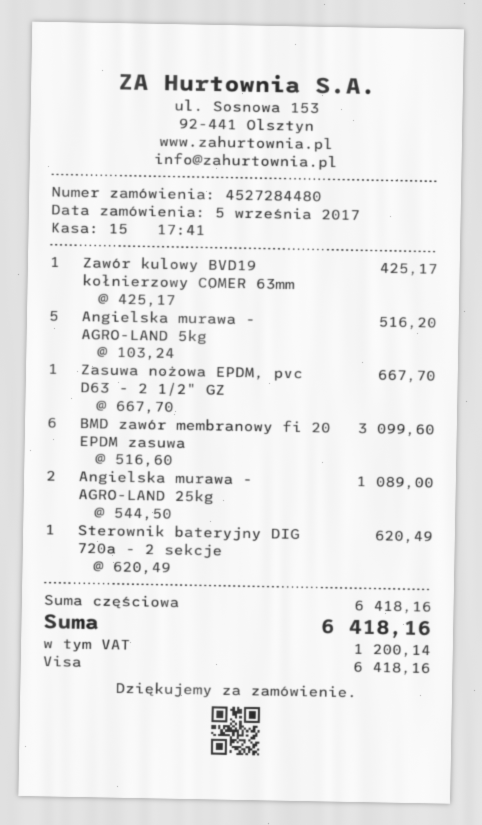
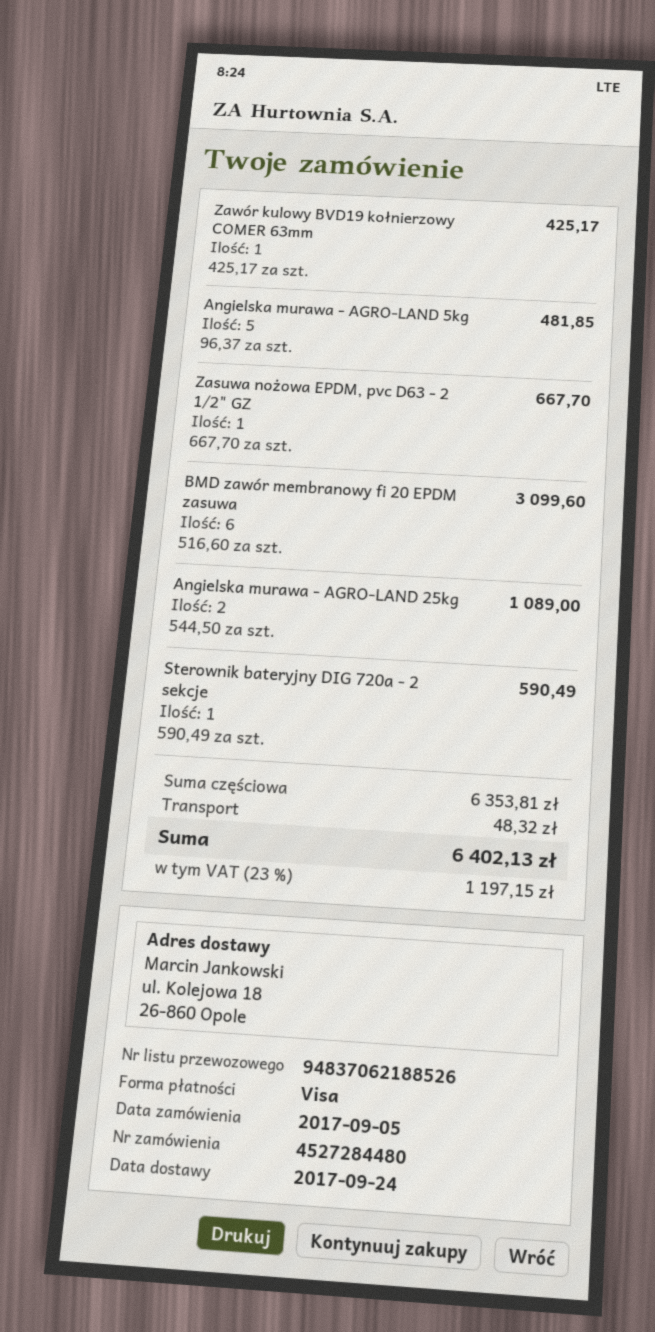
Angielska murawa - AGRO-LAND 5kg: 5 x 103.24 = 516.20 -> 5 x 96.37 = 481.85
Sterownik bateryjny DIG 720a - 2 sekcje: 1 x 620.49 = 620.49 -> 1 x 590.49 = 590.49
subtotal: 6418.16 -> 6353.81
shipping: none -> 48.32
tax: 1200.14 -> 1197.15
total: 6418.16 -> 6402.13

